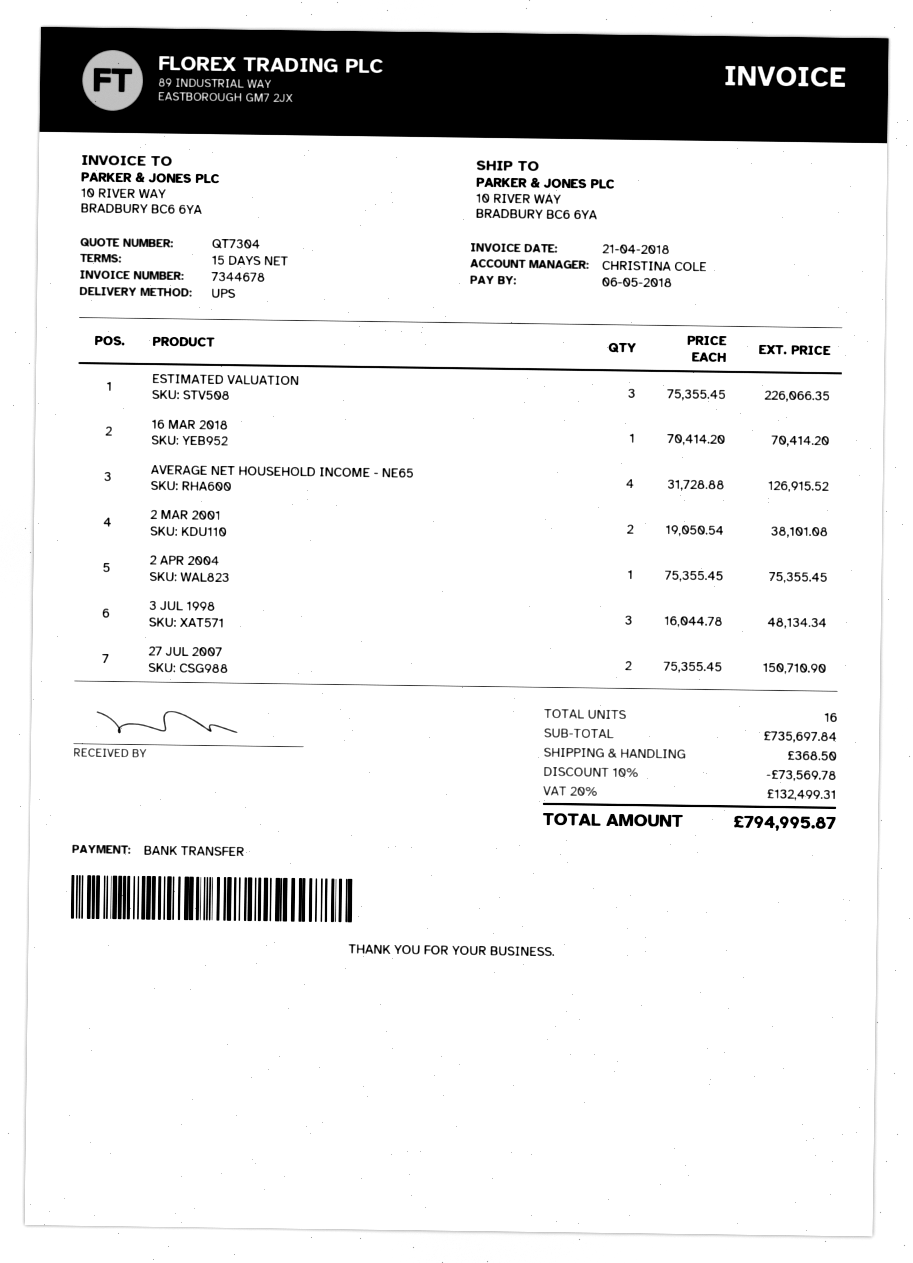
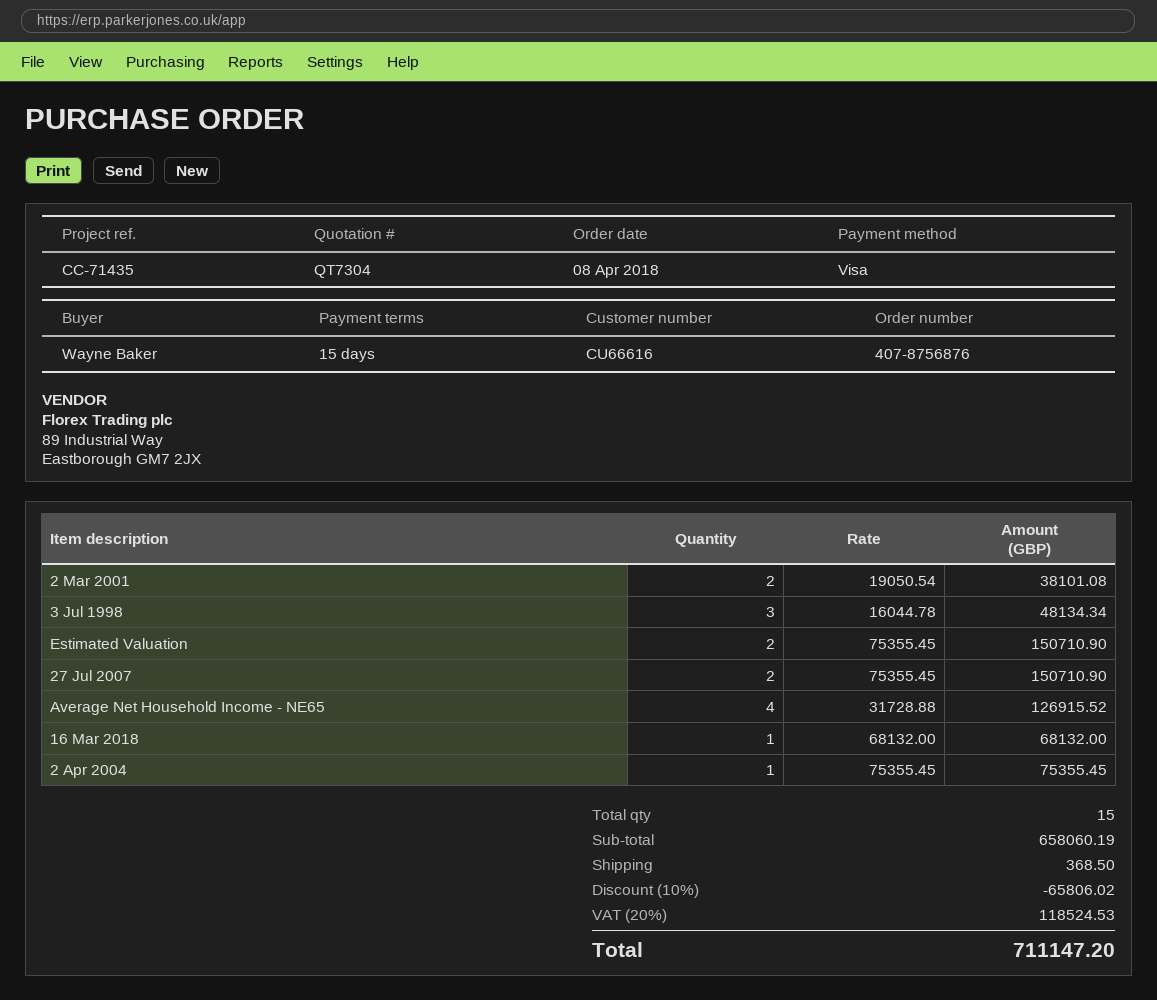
payment method: bank transfer -> Visa
ESTIMATED VALUATION: 3 x 75355.45 = 226066.35 -> 2 x 75355.45 = 150710.90
16 MAR 2018: 1 x 70414.20 = 70414.20 -> 1 x 68132.00 = 68132.00
total quantity: 16 -> 15
subtotal: 735697.84 -> 658060.19
discount: 10% = 73569.78 -> 10% = 65806.02
tax: 20% = 132499.31 -> 20% = 118524.53
total: 794995.87 -> 711147.20

